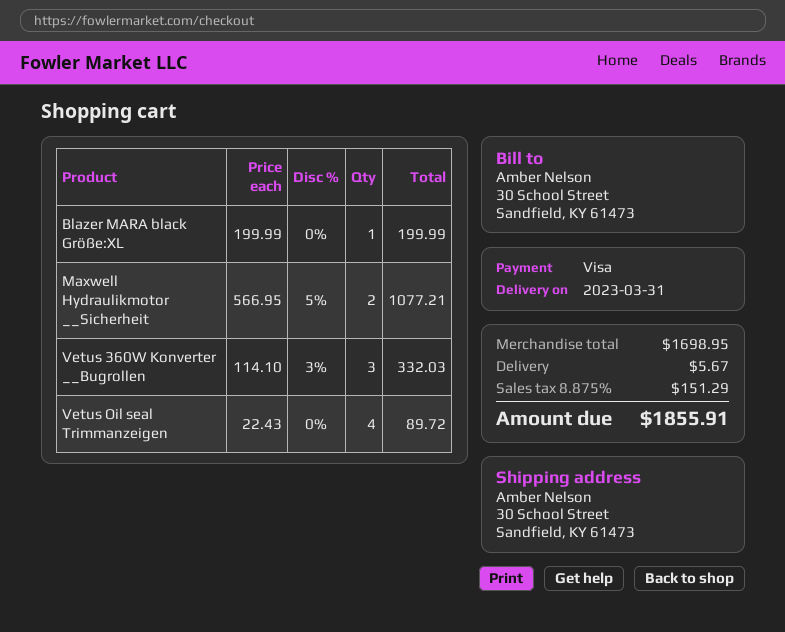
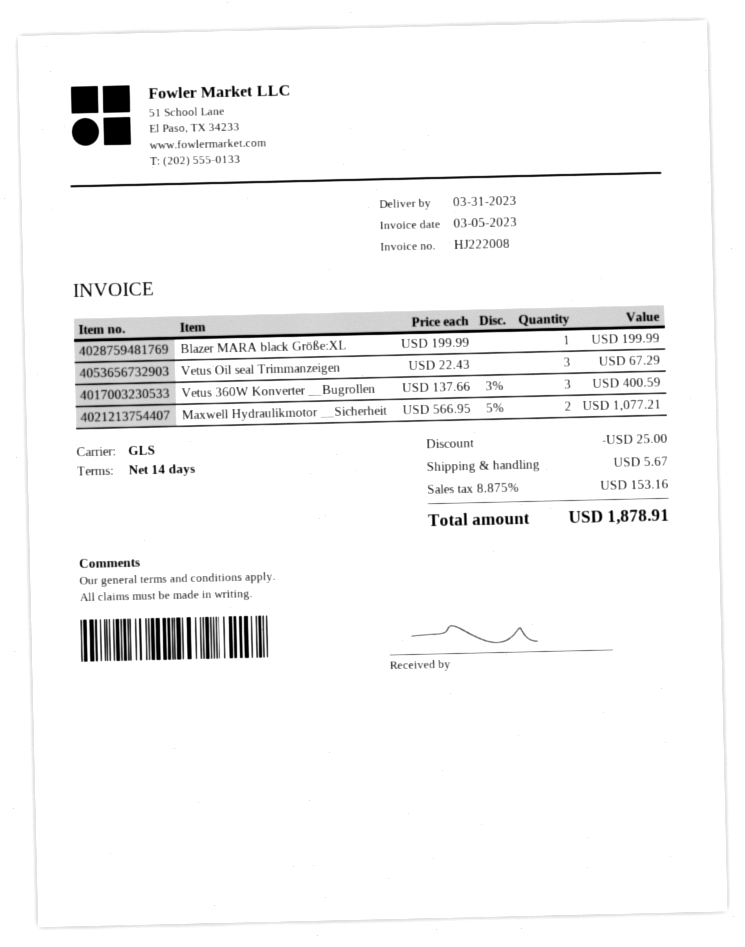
Vetus 360W Konverter __Bugrollen: 3 x 114.10 - 3% = 332.03 -> 3 x 137.66 - 3% = 400.59
Vetus Oil seal Trimmanzeigen: 4 x 22.43 = 89.72 -> 3 x 22.43 = 67.29
discount: none -> 25.00
tax: 8.875% = 151.29 -> 8.875% = 153.16
total: 1855.91 -> 1878.91

